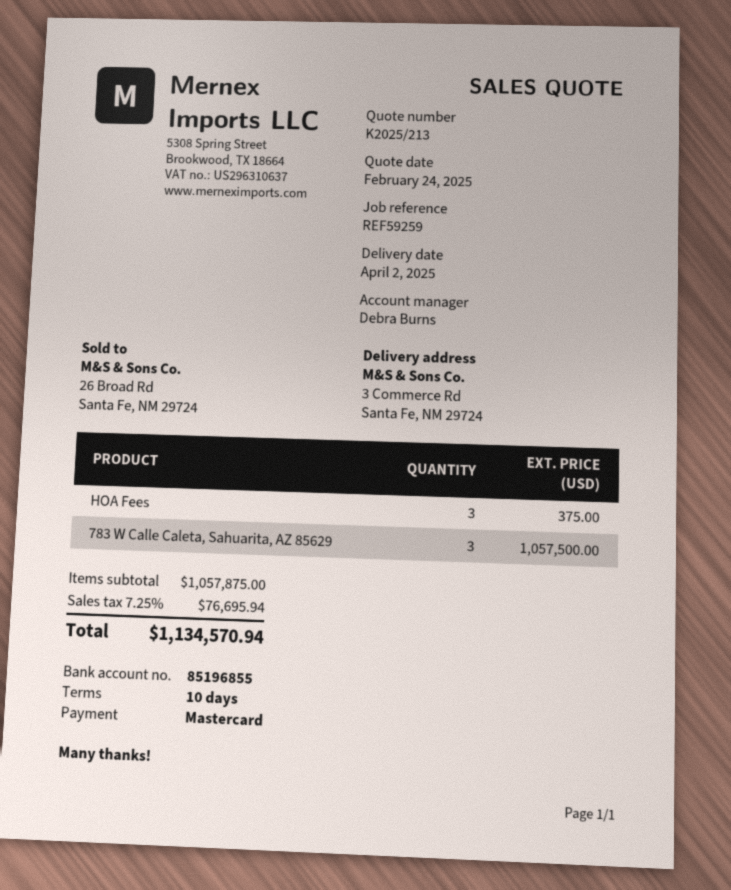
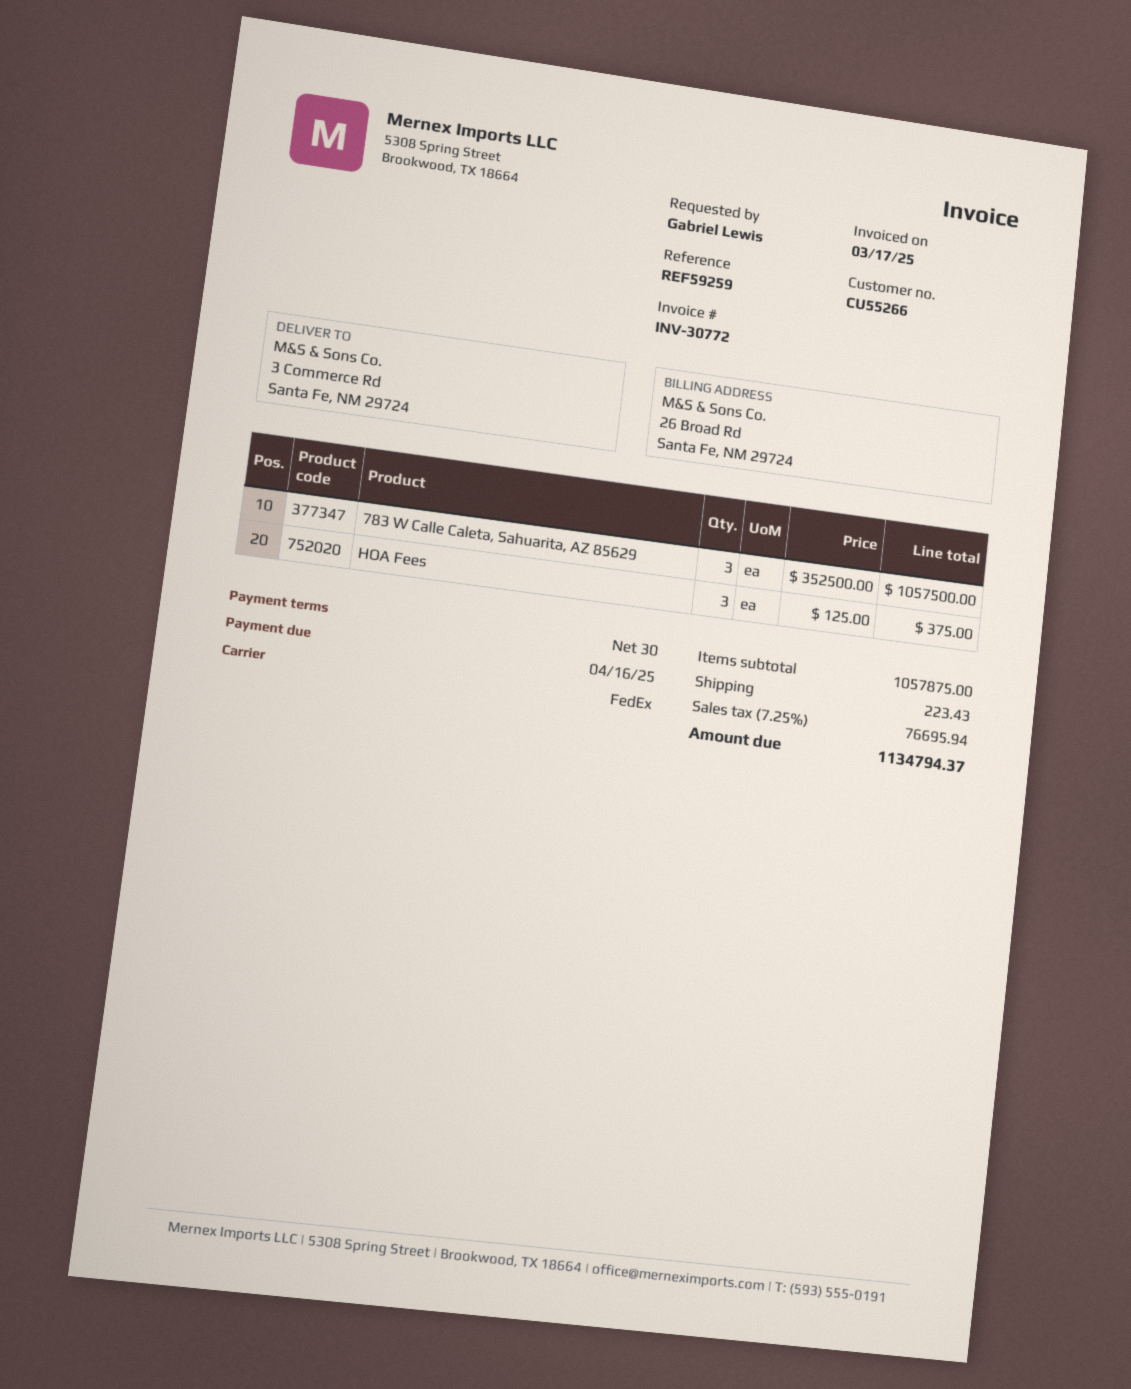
payment terms: 10 days -> 30 days
shipping: none -> 223.43
total: 1134570.94 -> 1134794.37

